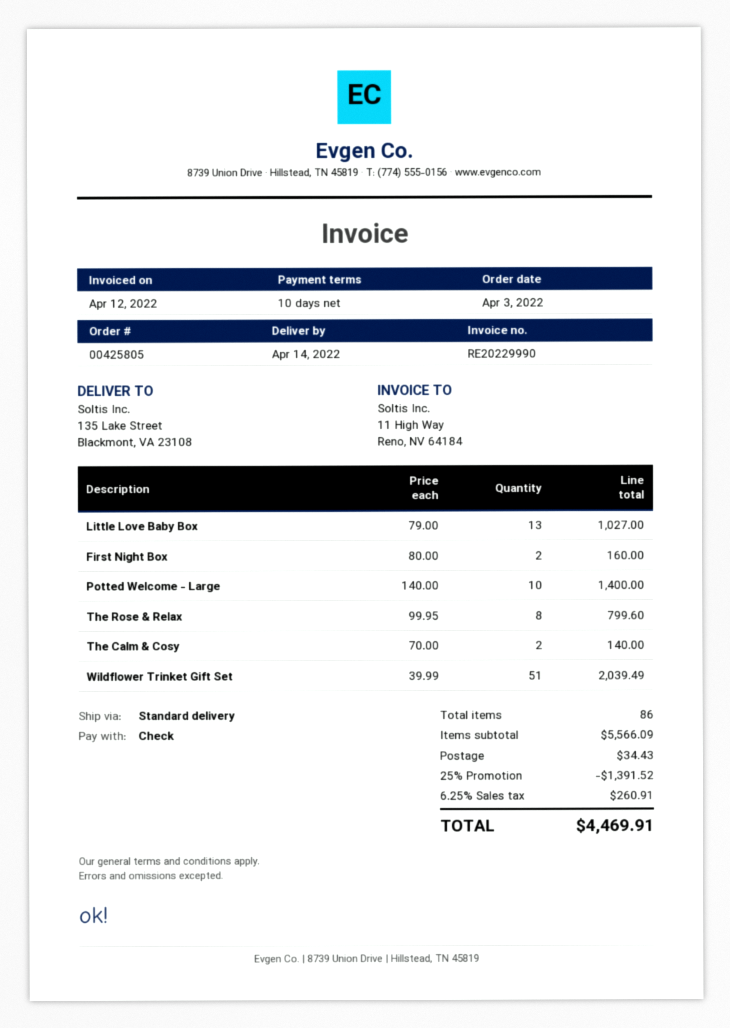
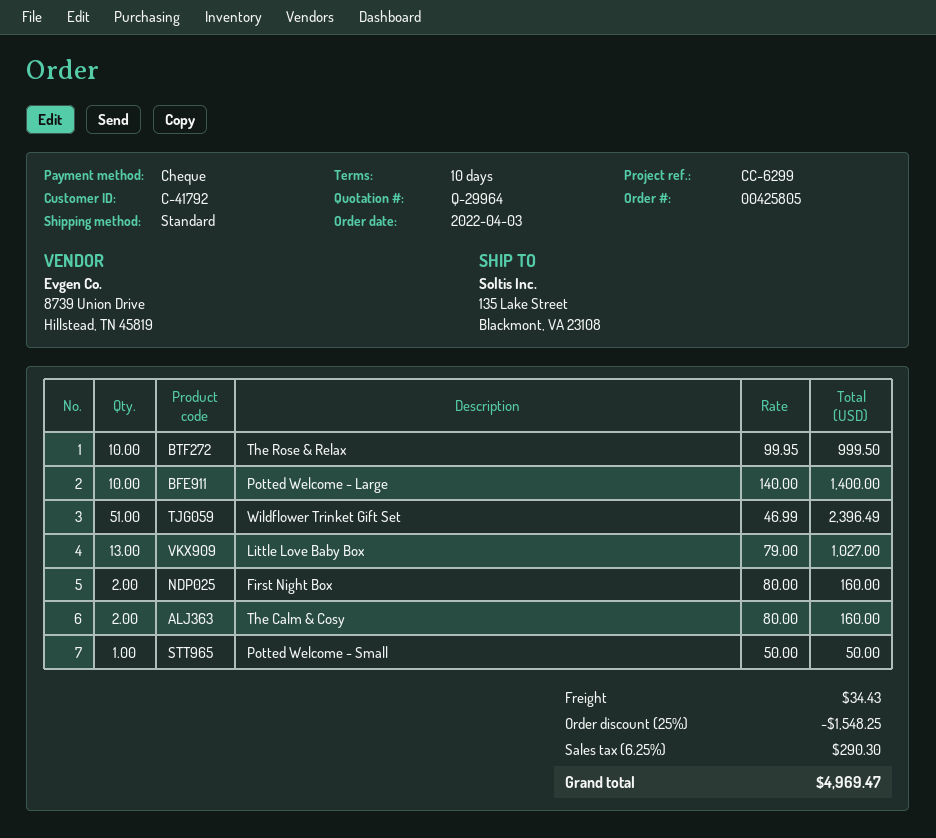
The Rose & Relax: 8 x 99.95 = 799.60 -> 10 x 99.95 = 999.50
The Calm & Cosy: 2 x 70.00 = 140.00 -> 2 x 80.00 = 160.00
Wildflower Trinket Gift Set: 51 x 39.99 = 2039.49 -> 51 x 46.99 = 2396.49
Potted Welcome - Small: none -> 1 x 50.00 = 50.00
discount: 25% = 1391.52 -> 25% = 1548.25
tax: 6.25% = 260.91 -> 6.25% = 290.30
total: 4469.91 -> 4969.47

